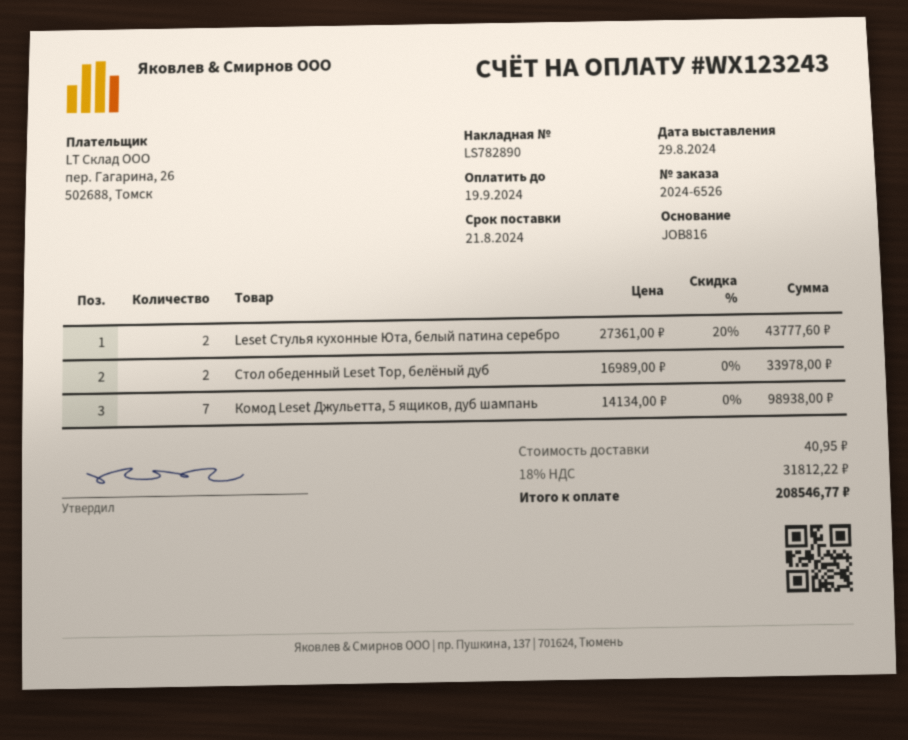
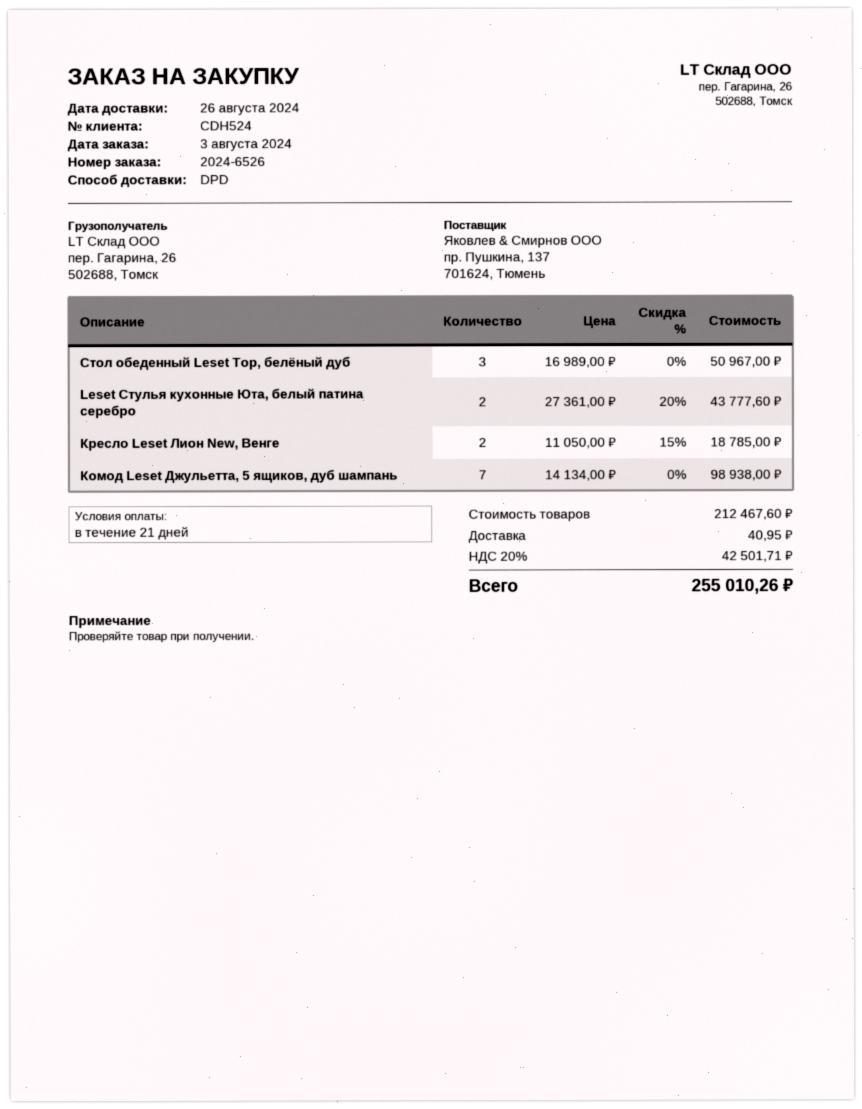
delivery date: 2024-08-21 -> 2024-08-26
Стол обеденный Leset Тор, белёный дуб: 2 x 16989.00 = 33978.00 -> 3 x 16989.00 = 50967.00
Кресло Leset Лион New, Венге: none -> 2 x 11050.00 - 15% = 18785.00
tax: 18% = 31812.22 -> 20% = 42501.71
total: 208546.77 -> 255010.26

